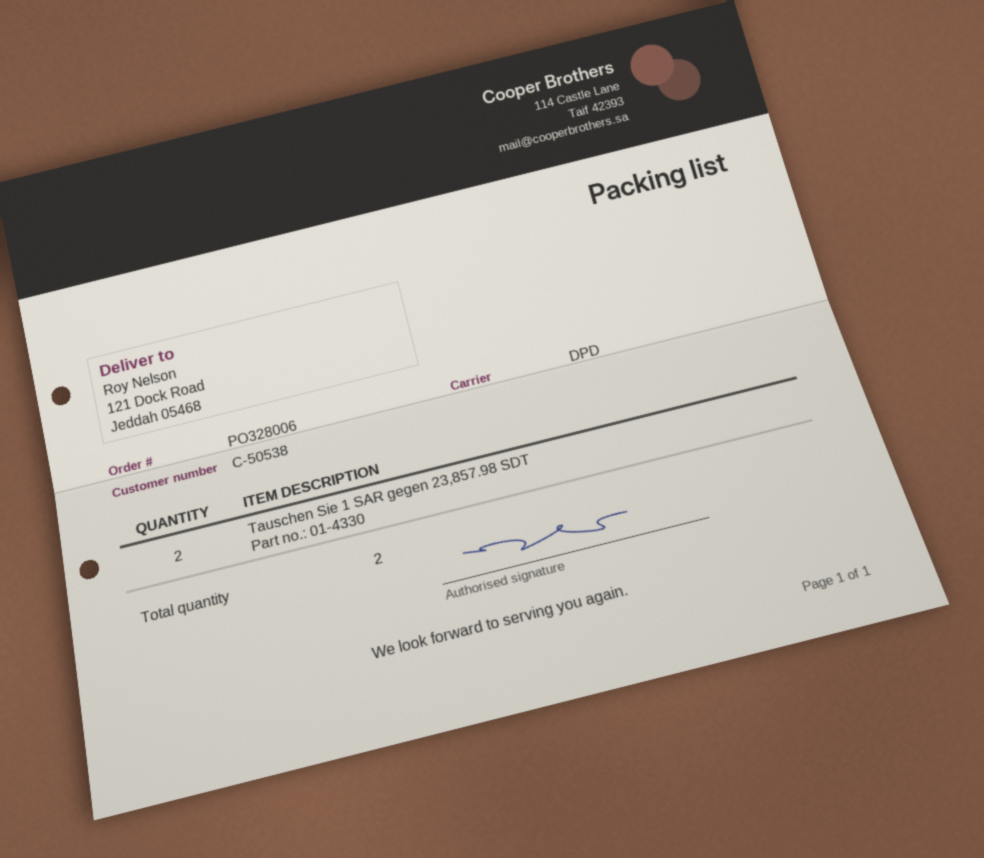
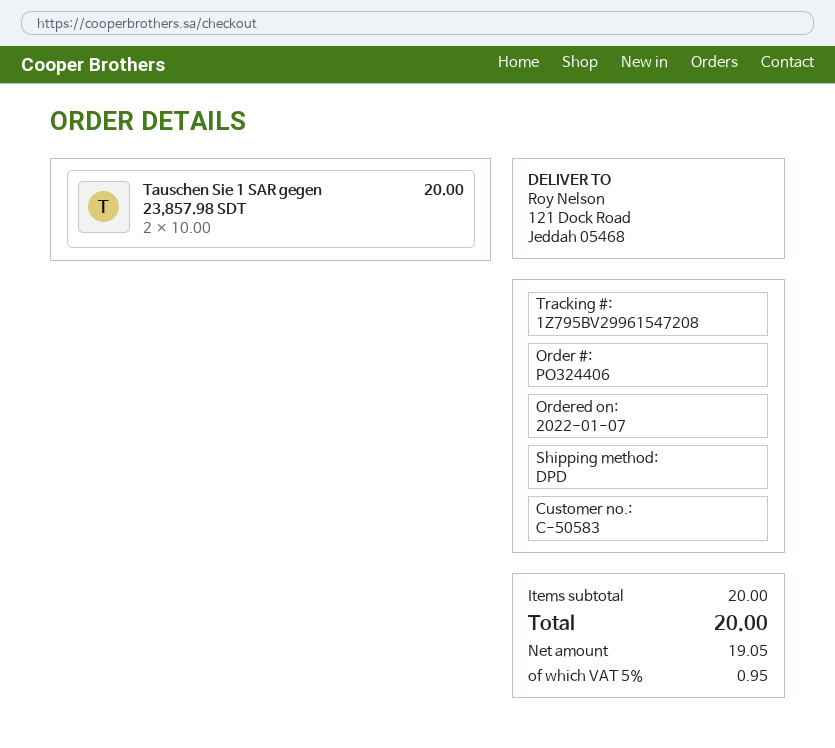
order number: PO328006 -> PO324406
customer number: C-50538 -> C-50583

